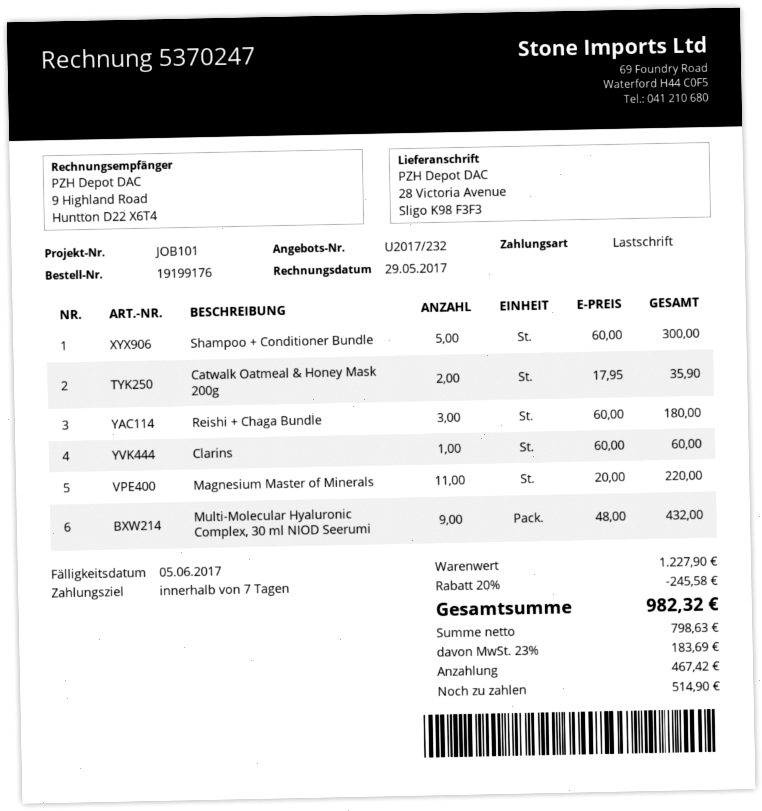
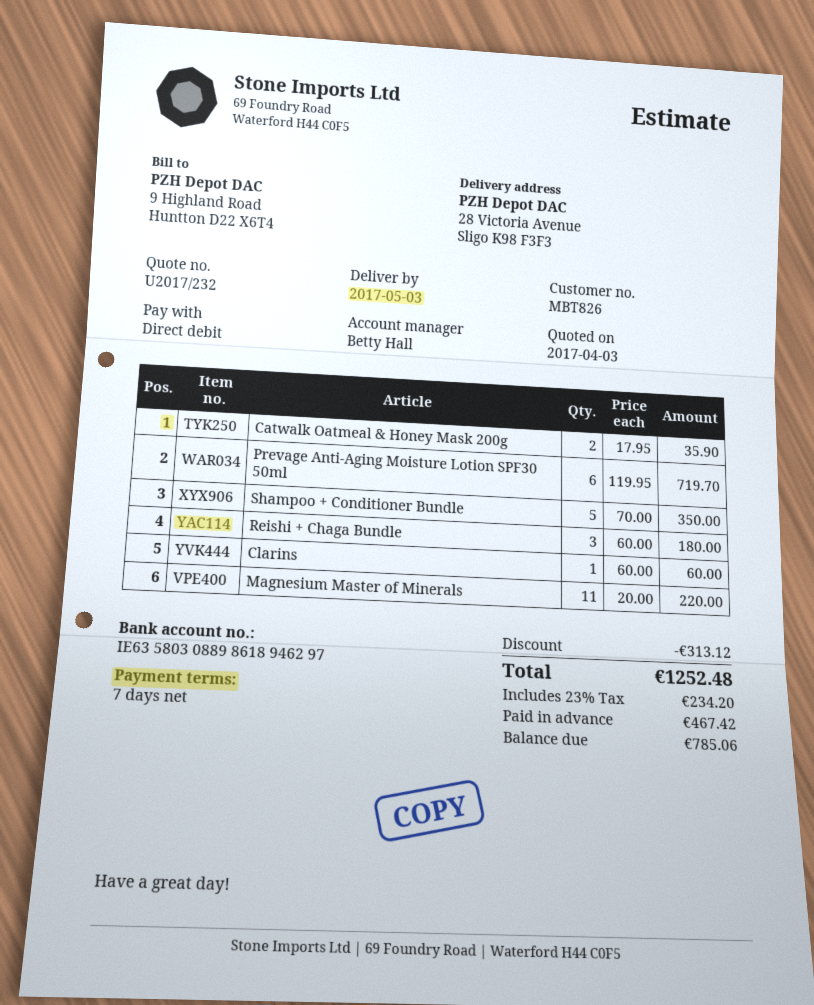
Shampoo + Conditioner Bundle: 5 x 60.00 = 300.00 -> 5 x 70.00 = 350.00
Multi-Molecular Hyaluronic Complex, 30 ml NIOD Seerumi: 9 x 48.00 = 432.00 -> none
Prevage Anti-Aging Moisture Lotion SPF30 50ml: none -> 6 x 119.95 = 719.70
discount: 245.58 -> 313.12
tax: 23% = 183.69 -> 23% = 234.20
total: 982.32 -> 1252.48
balance: 514.90 -> 785.06

